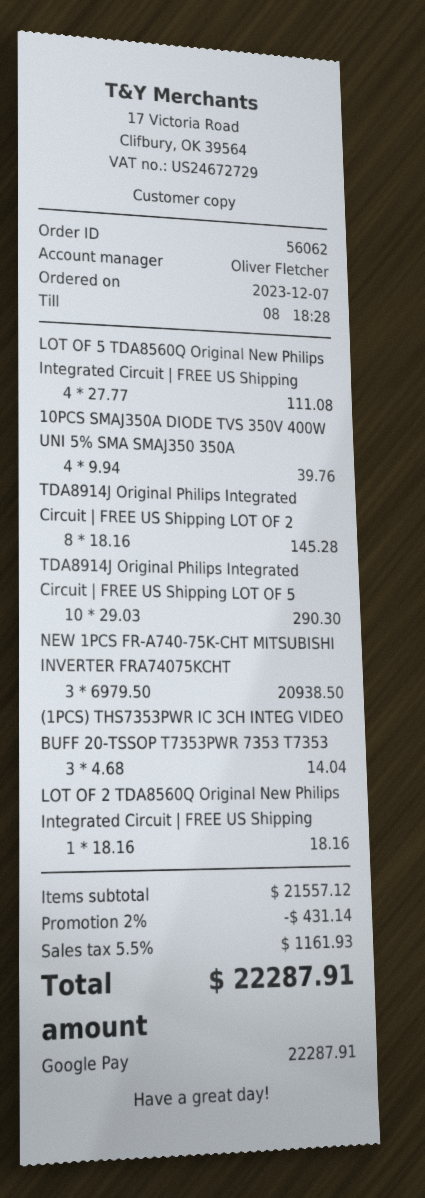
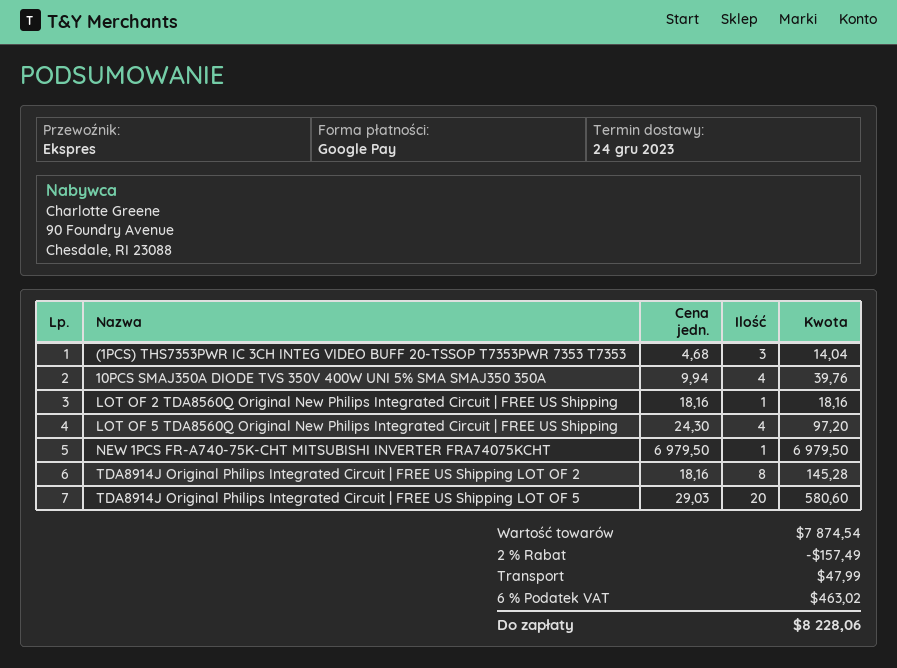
LOT OF 5 TDA8560Q Original New Philips Integrated Circuit | FREE US Shipping: 4 x 27.77 = 111.08 -> 4 x 24.30 = 97.20
TDA8914J Original Philips Integrated Circuit | FREE US Shipping LOT OF 5: 10 x 29.03 = 290.30 -> 20 x 29.03 = 580.60
NEW 1PCS FR-A740-75K-CHT MITSUBISHI INVERTER FRA74075KCHT: 3 x 6979.50 = 20938.50 -> 1 x 6979.50 = 6979.50
subtotal: 21557.12 -> 7874.54
discount: 2% = 431.14 -> 2% = 157.49
shipping: none -> 47.99
tax: 5.5% = 1161.93 -> 6% = 463.02
total: 22287.91 -> 8228.06

